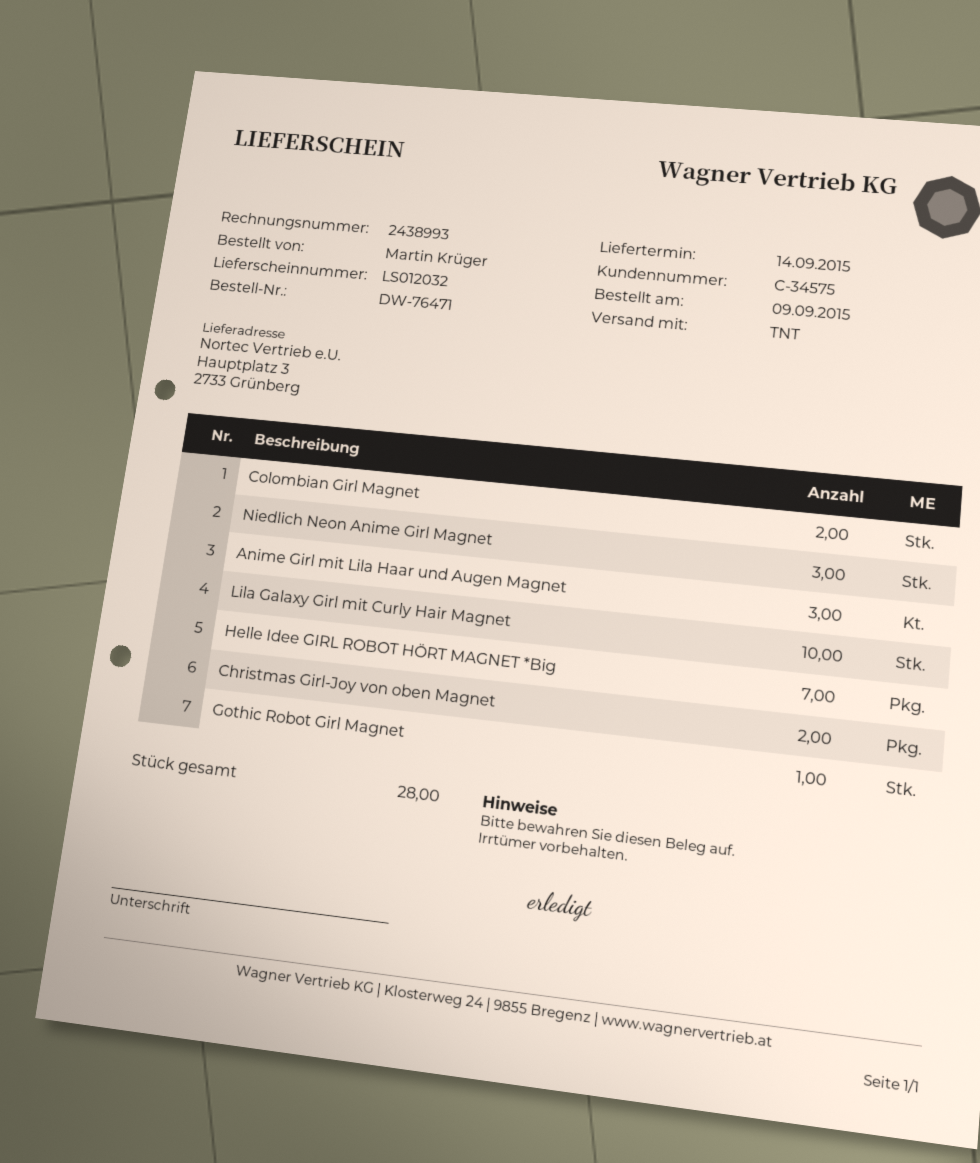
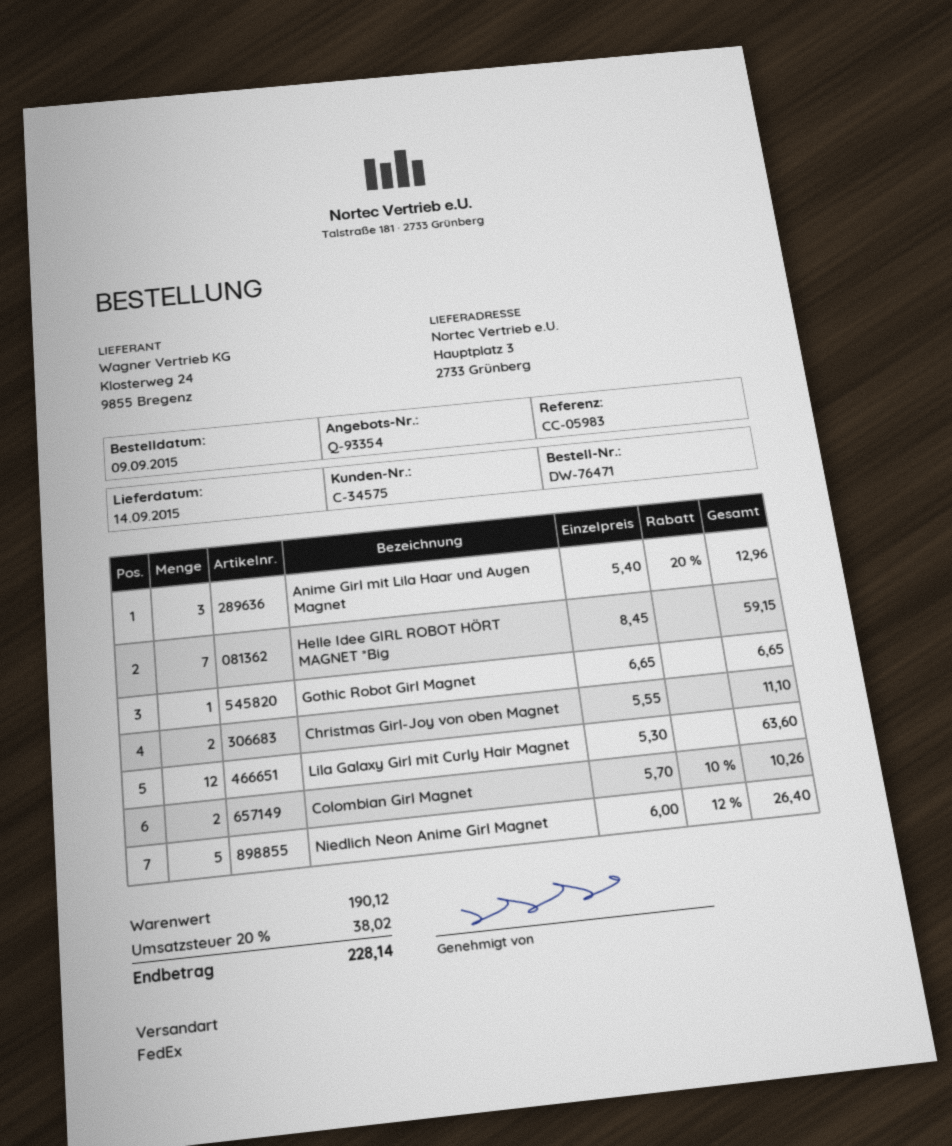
shipping method: TNT -> FedEx
Niedlich Neon Anime Girl Magnet: 3 -> 5
Lila Galaxy Girl mit Curly Hair Magnet: 10 -> 12

